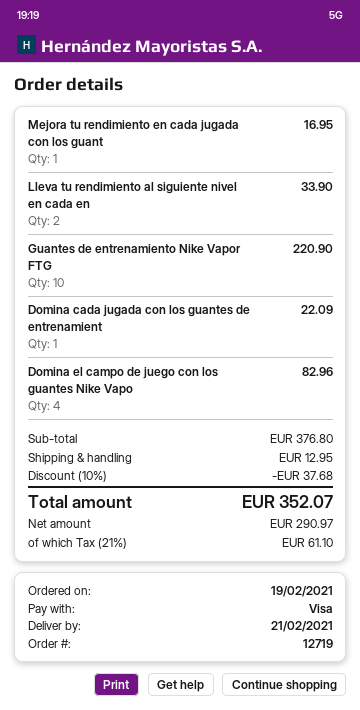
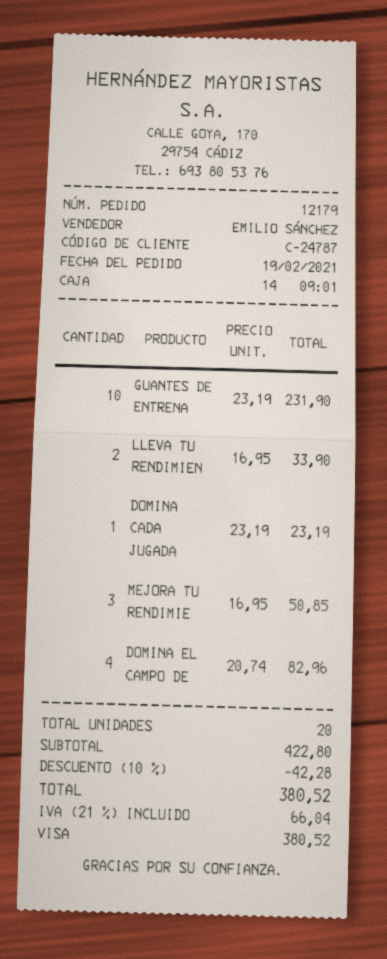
order number: 12719 -> 12179
Mejora tu rendimiento en cada jugada con los guant: 1 for 16.95 -> 3 for 50.85
Guantes de entrenamiento Nike Vapor FTG: 10 for 220.90 -> 10 for 231.90
Domina cada jugada con los guantes de entrenamient: 1 for 22.09 -> 1 for 23.19
subtotal: 376.80 -> 422.80
discount: 10% = 37.68 -> 10% = 42.28
shipping: 12.95 -> none
tax: 21% = 61.10 -> 21% = 66.04
total: 352.07 -> 380.52

